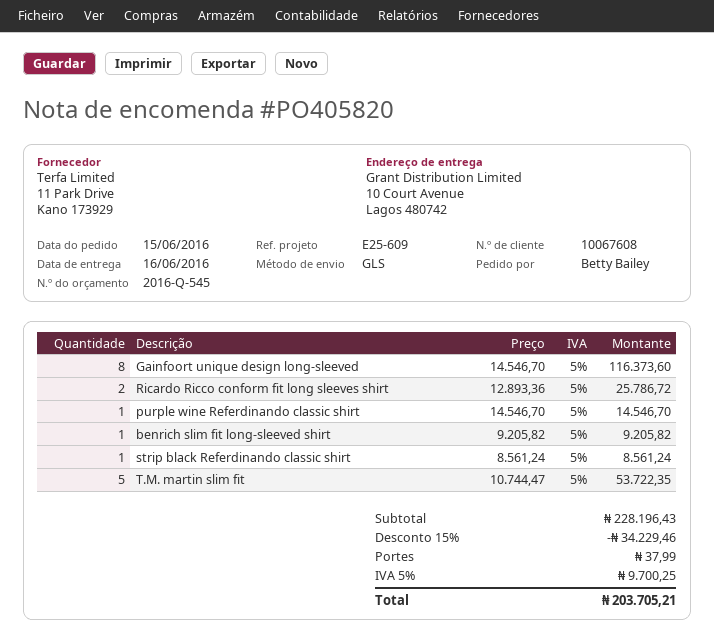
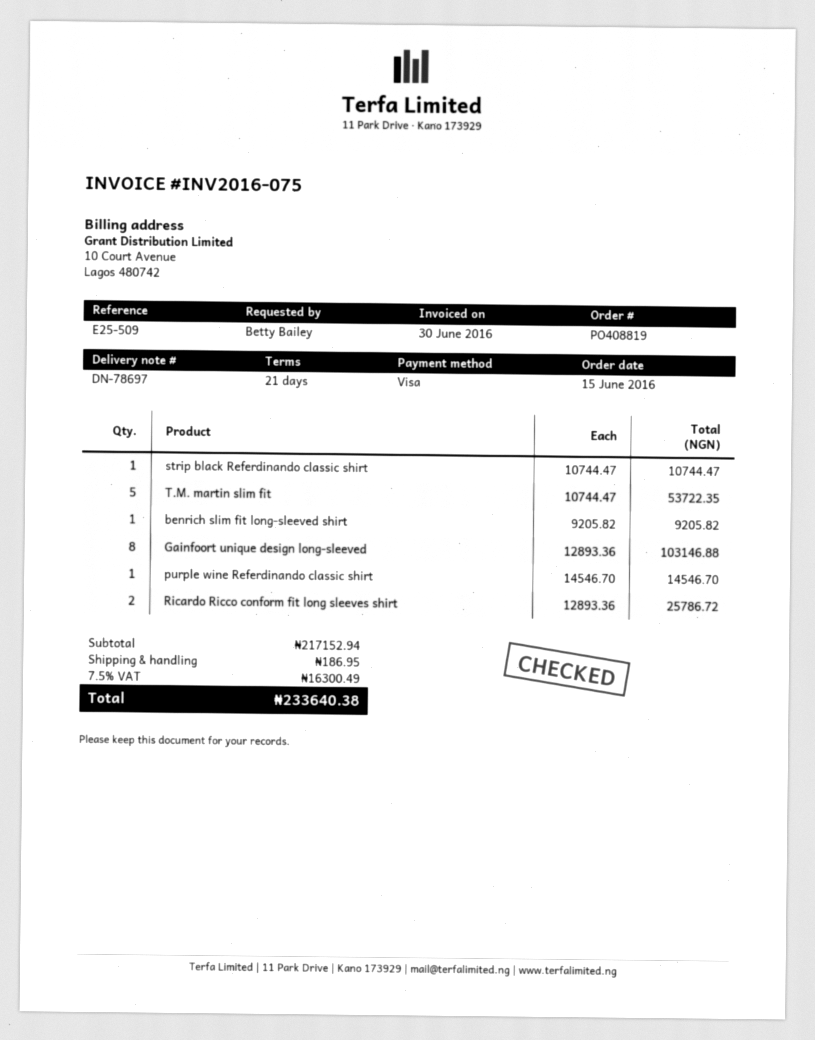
order number: PO405820 -> PO408819
reference: E25-609 -> E25-509
Gainfoort unique design long-sleeved: 8 x 14546.70 = 116373.60 -> 8 x 12893.36 = 103146.88
strip black Referdinando classic shirt: 1 x 8561.24 = 8561.24 -> 1 x 10744.47 = 10744.47
subtotal: 228196.43 -> 217152.94
discount: 15% = 34229.46 -> none
shipping: 37.99 -> 186.95
tax: 5% = 9700.25 -> 7.5% = 16300.49
total: 203705.21 -> 233640.38

